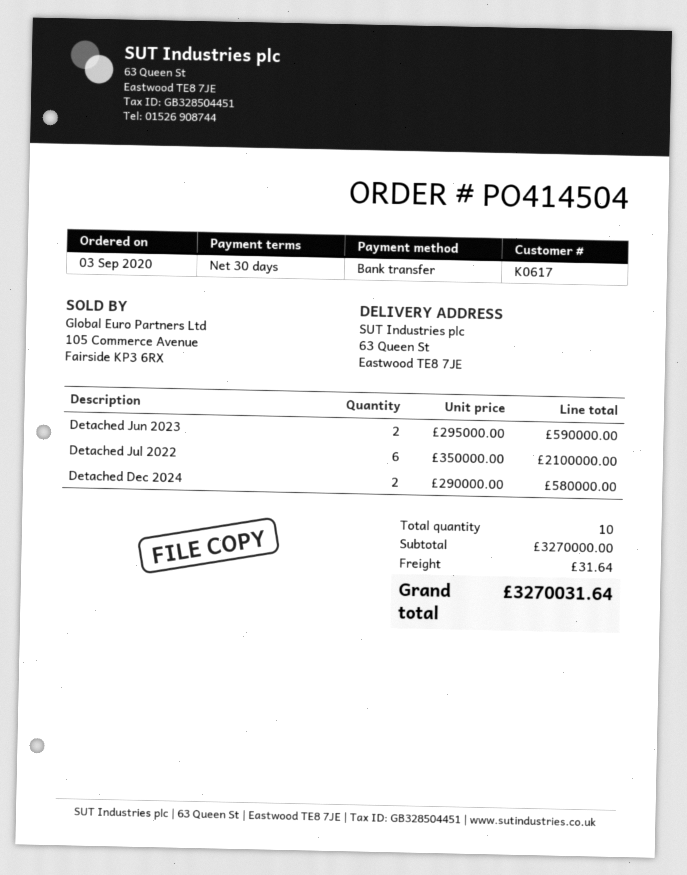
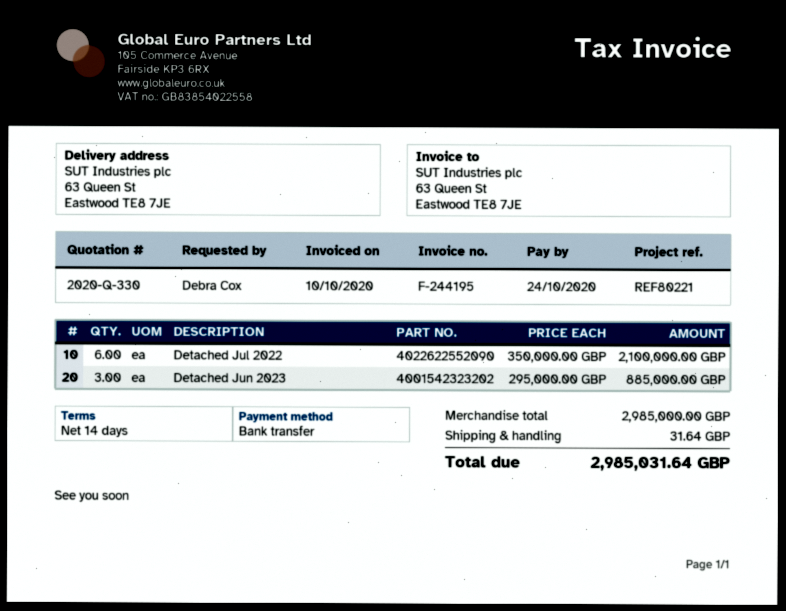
payment terms: 30 days -> 14 days
Detached Jun 2023: 2 x 295000.00 = 590000.00 -> 3 x 295000.00 = 885000.00
Detached Dec 2024: 2 x 290000.00 = 580000.00 -> none
subtotal: 3270000.00 -> 2985000.00
total: 3270031.64 -> 2985031.64

